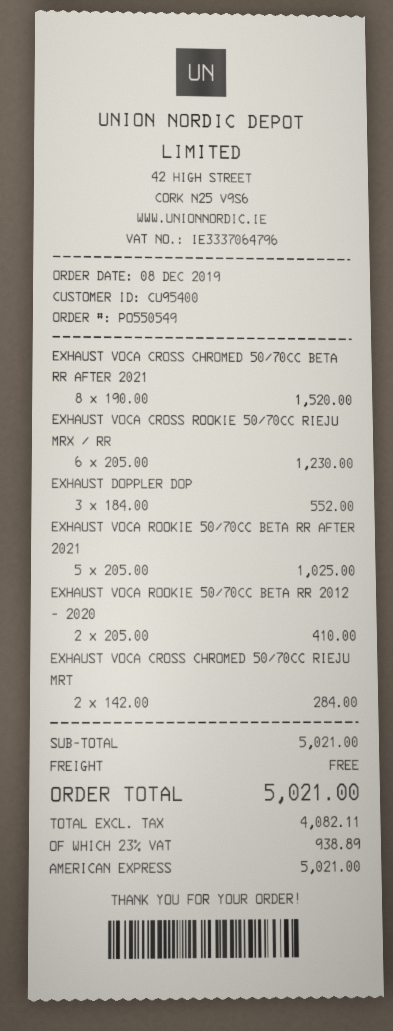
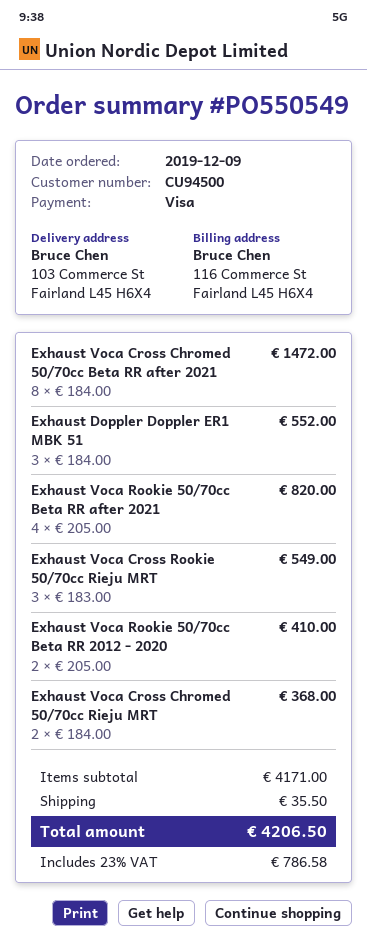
order date: 2019-12-08 -> 2019-12-09
customer number: CU95400 -> CU94500
payment method: American Express -> Visa
EXHAUST VOCA CROSS CHROMED 50/70CC BETA RR AFTER 2021: 8 x 190.00 = 1520.00 -> 8 x 184.00 = 1472.00
EXHAUST VOCA CROSS ROOKIE 50/70CC RIEJU MRX / RR: 6 x 205.00 = 1230.00 -> none
EXHAUST VOCA ROOKIE 50/70CC BETA RR AFTER 2021: 5 x 205.00 = 1025.00 -> 4 x 205.00 = 820.00
EXHAUST VOCA CROSS CHROMED 50/70CC RIEJU MRT: 2 x 142.00 = 284.00 -> 2 x 184.00 = 368.00
Exhaust Voca Cross Rookie 50/70cc Rieju MRT: none -> 3 x 183.00 = 549.00
subtotal: 5021.00 -> 4171.00
shipping: 0.00 -> 35.50
tax: 23% = 938.89 -> 23% = 786.58
total: 5021.00 -> 4206.50

